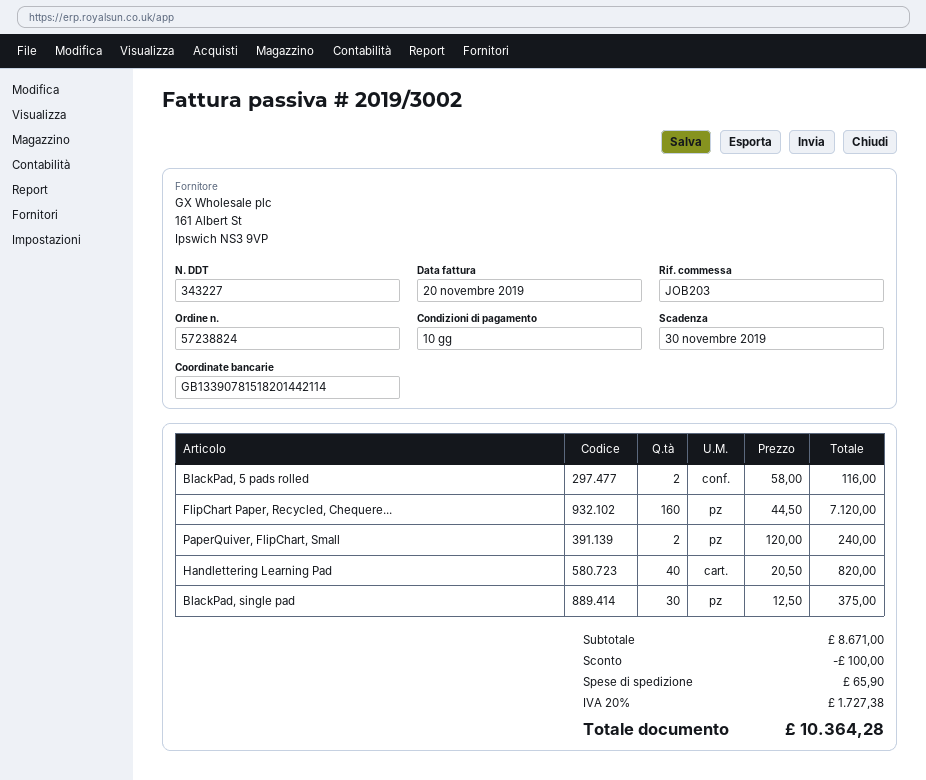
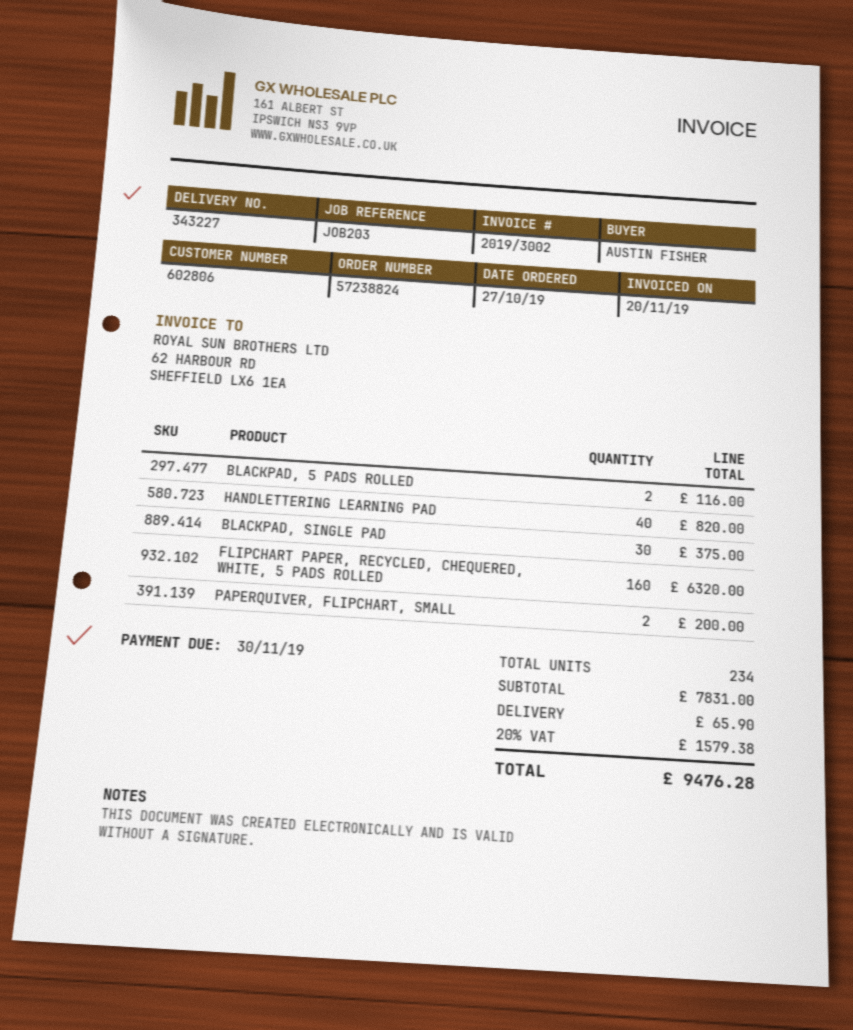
FlipChart Paper, Recycled, Chequere...: 160 for 7120.00 -> 160 for 6320.00
PaperQuiver, FlipChart, Small: 2 for 240.00 -> 2 for 200.00
subtotal: 8671.00 -> 7831.00
discount: 100.00 -> none
tax: 20% = 1727.38 -> 20% = 1579.38
total: 10364.28 -> 9476.28

